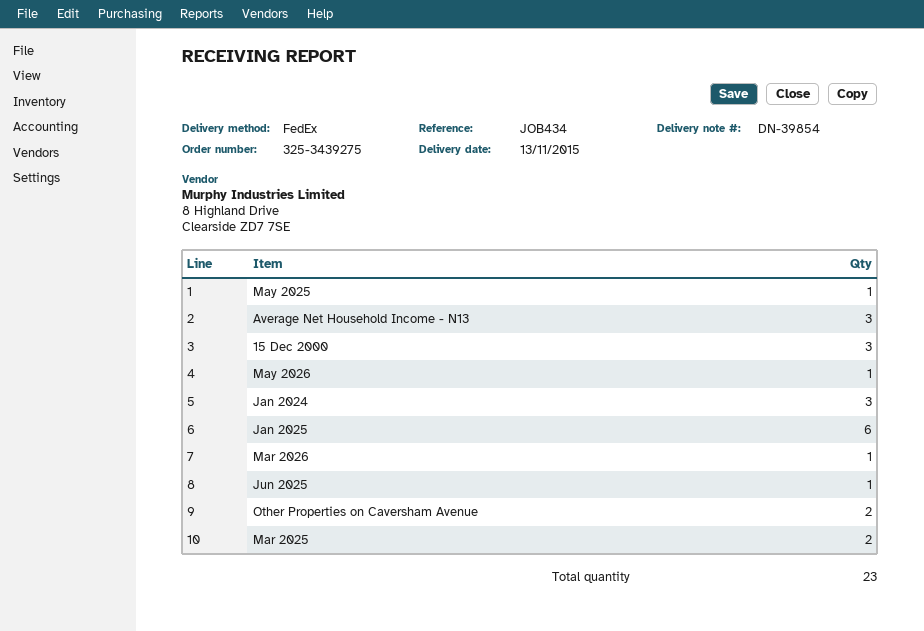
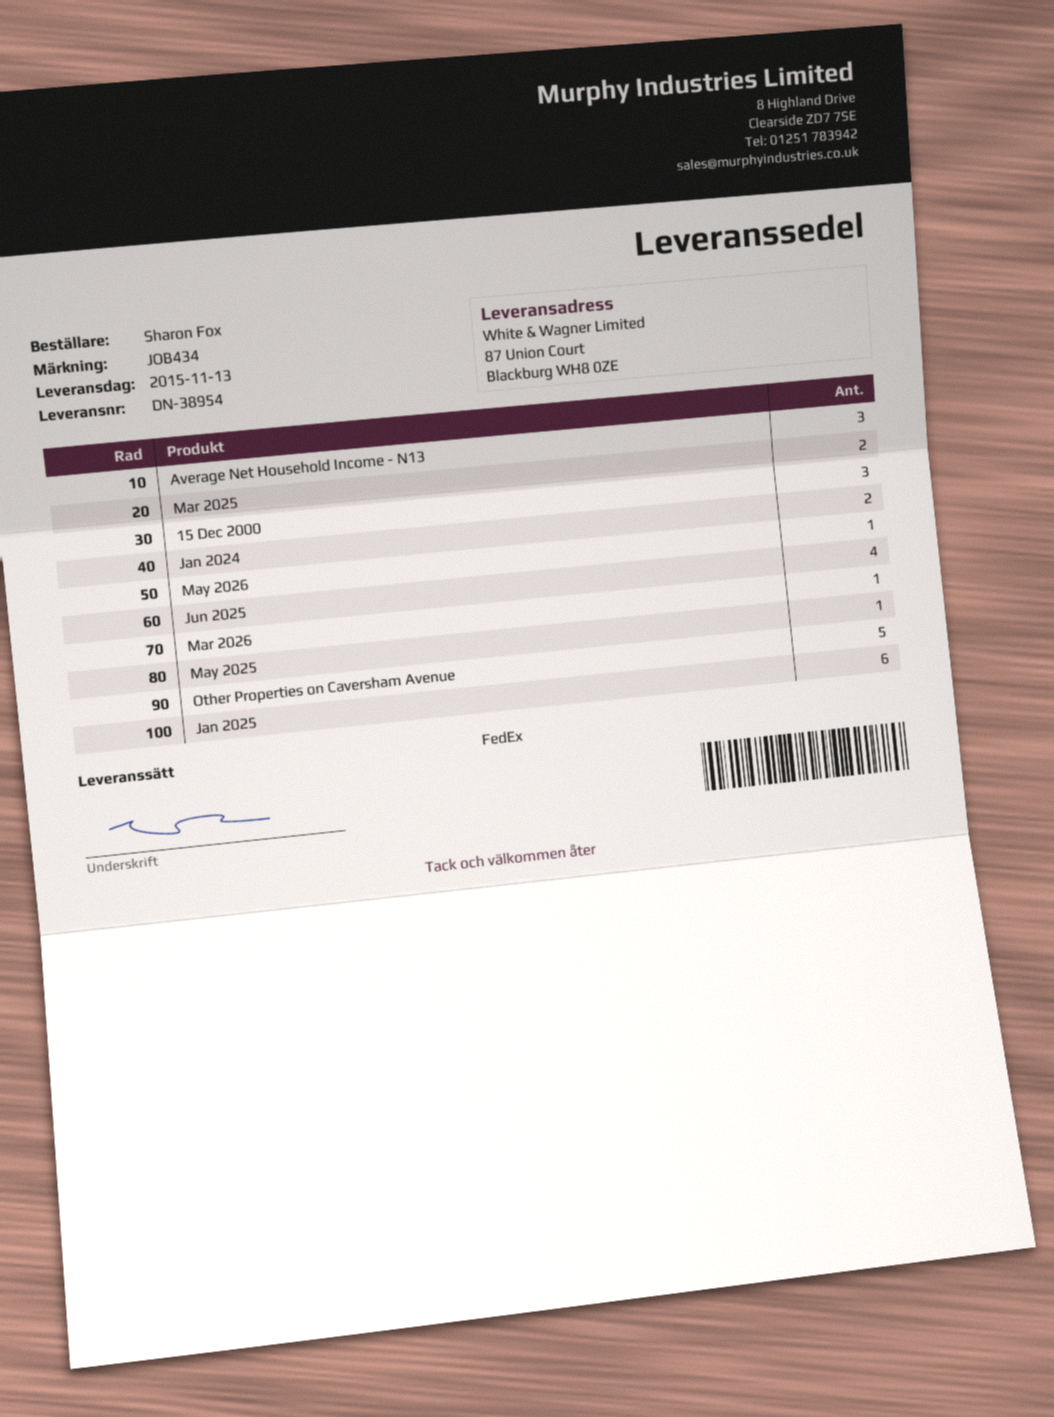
delivery note number: DN-39854 -> DN-38954
Jan 2024: 3 -> 2
Jun 2025: 1 -> 4
Other Properties on Caversham Avenue: 2 -> 5

